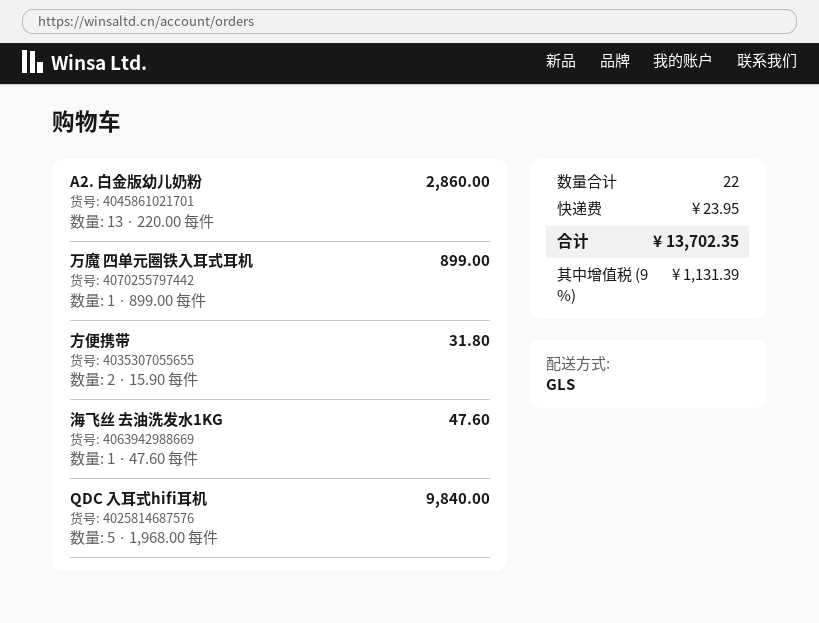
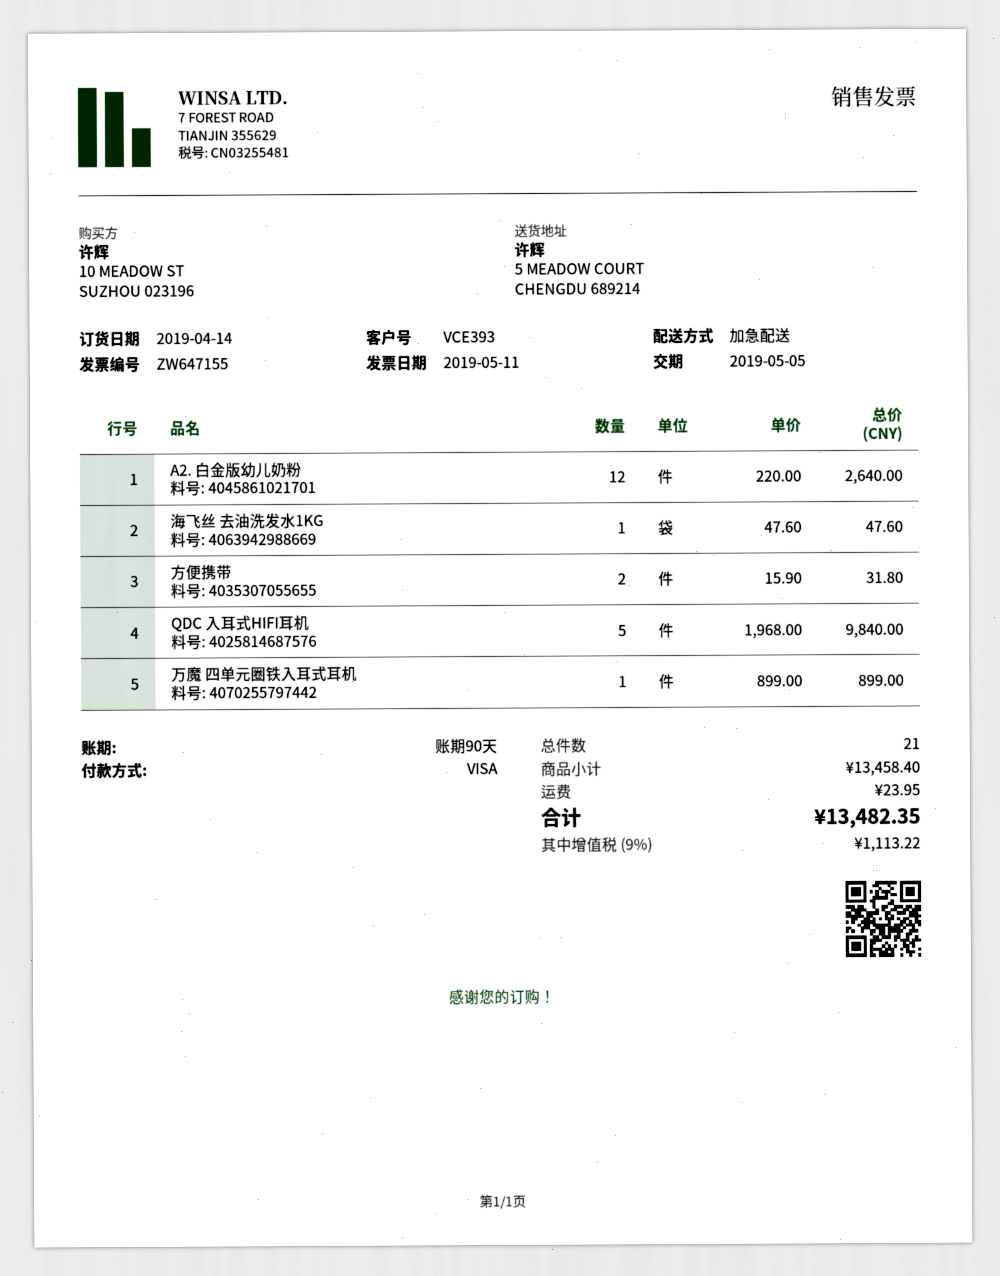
shipping method: GLS -> express
A2. 白金版幼儿奶粉: 13 x 220.00 = 2860.00 -> 12 x 220.00 = 2640.00
total quantity: 22 -> 21
tax: 9% = 1131.39 -> 9% = 1113.22
total: 13702.35 -> 13482.35

